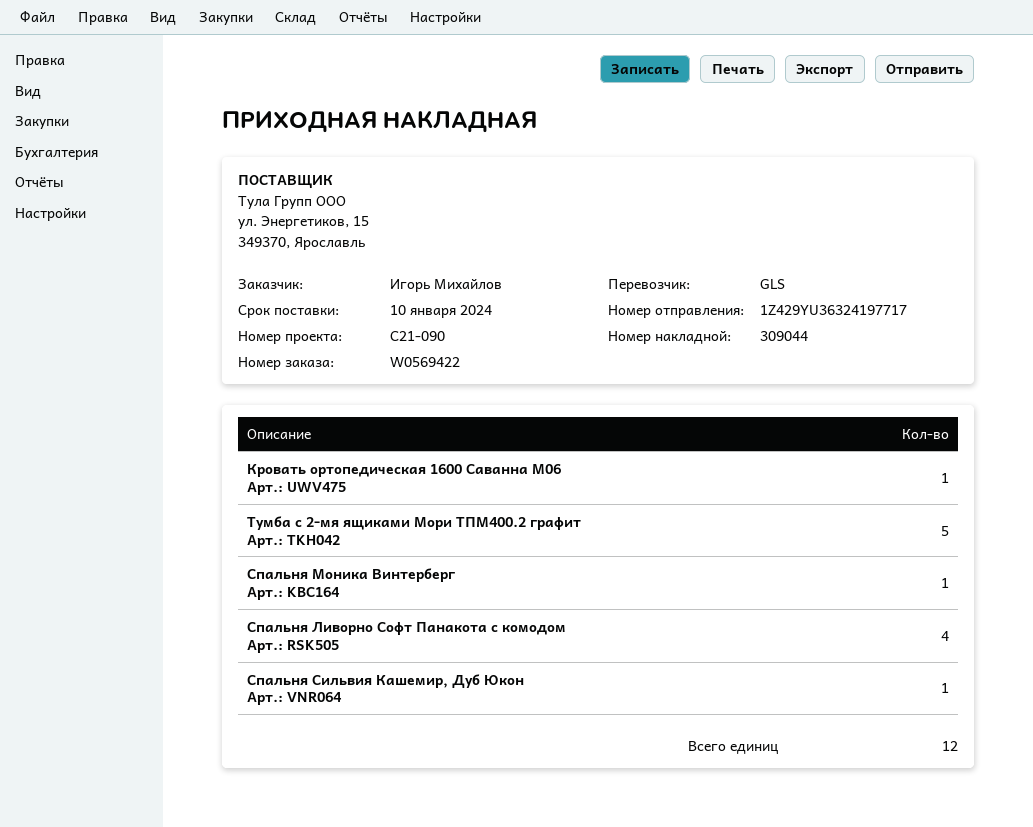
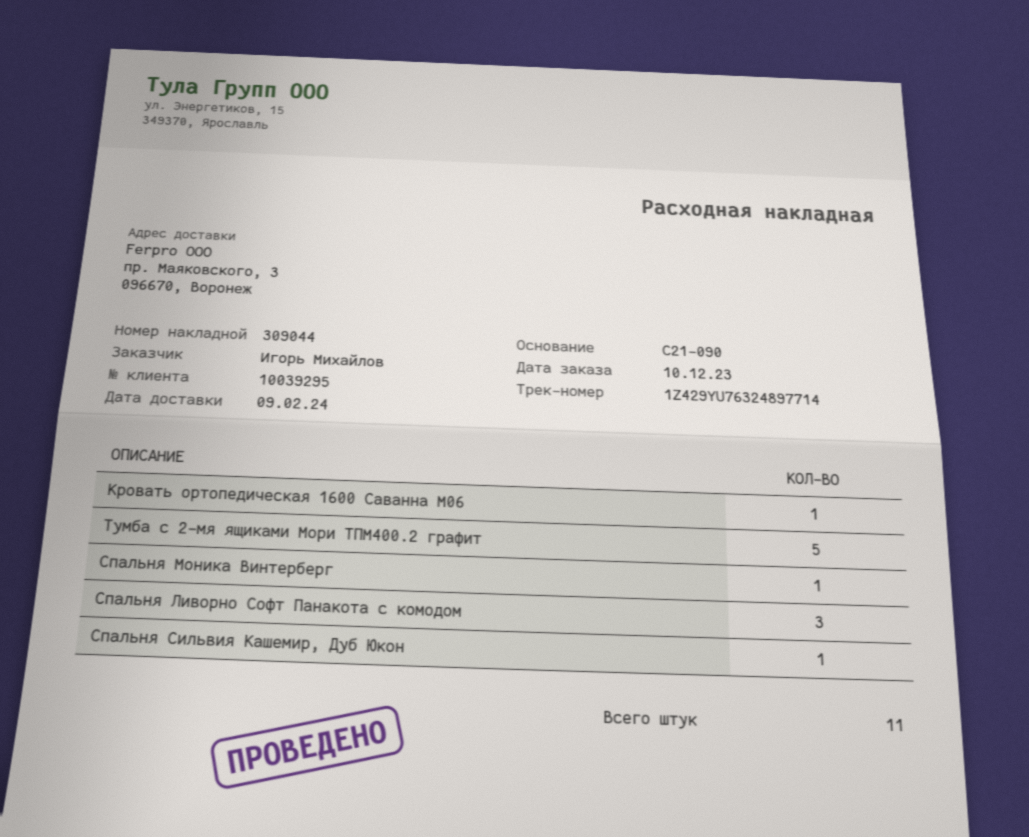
delivery date: 2024-01-10 -> 2024-02-09
tracking number: 1Z429YU36324197717 -> 1Z429YU76324897714
Спальня Ливорно Софт Панакота с комодом: 4 -> 3
total quantity: 12 -> 11

